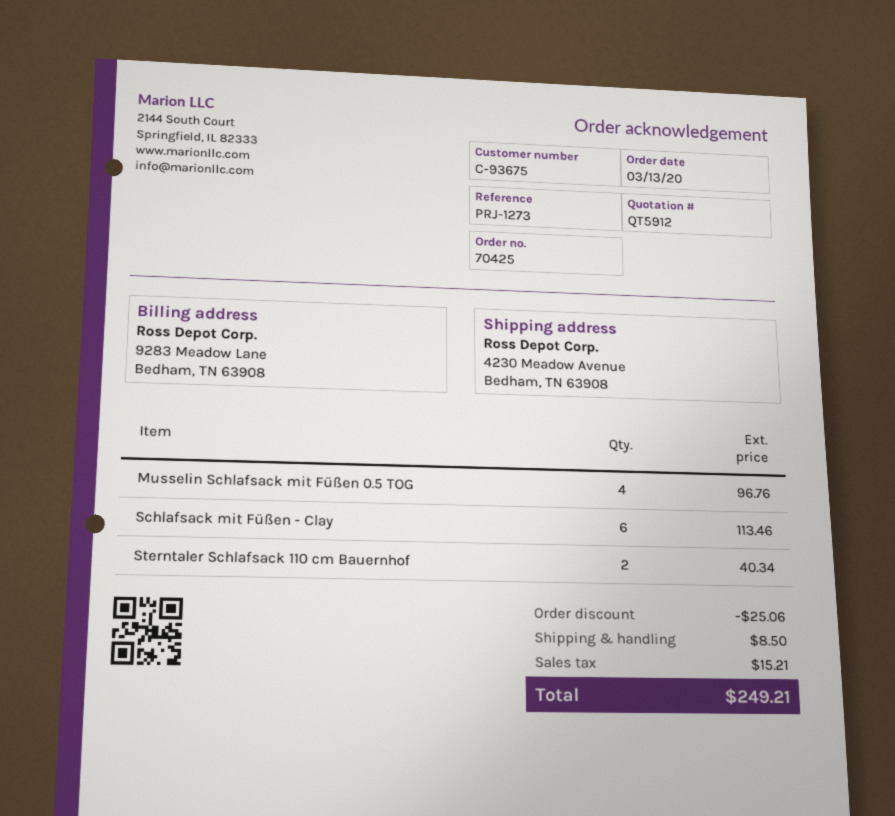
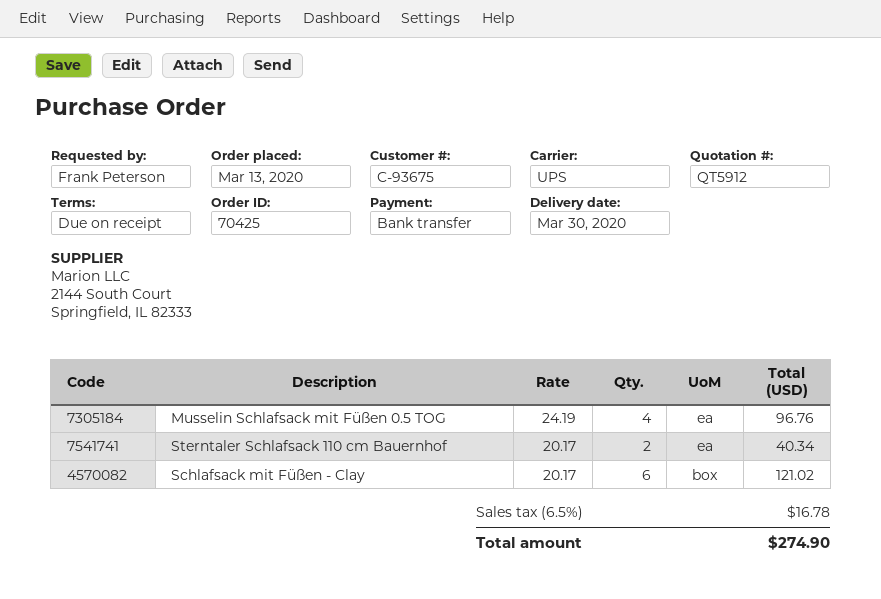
Schlafsack mit Füßen - Clay: 6 for 113.46 -> 6 for 121.02
discount: 25.06 -> none
shipping: 8.50 -> none
tax: 15.21 -> 16.78
total: 249.21 -> 274.90

